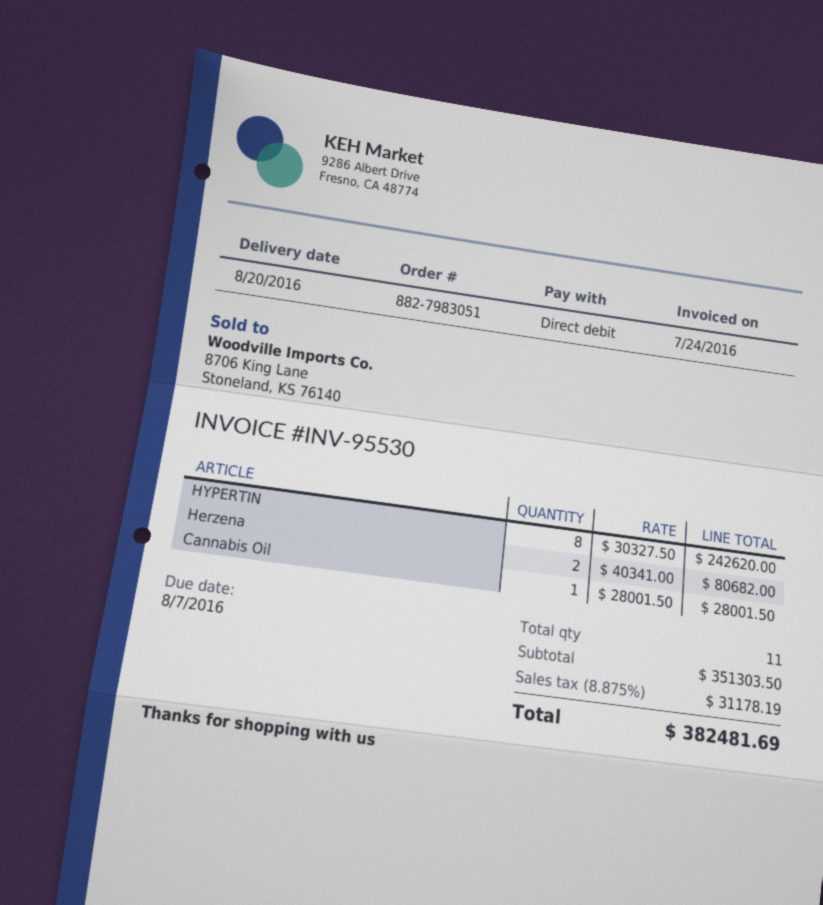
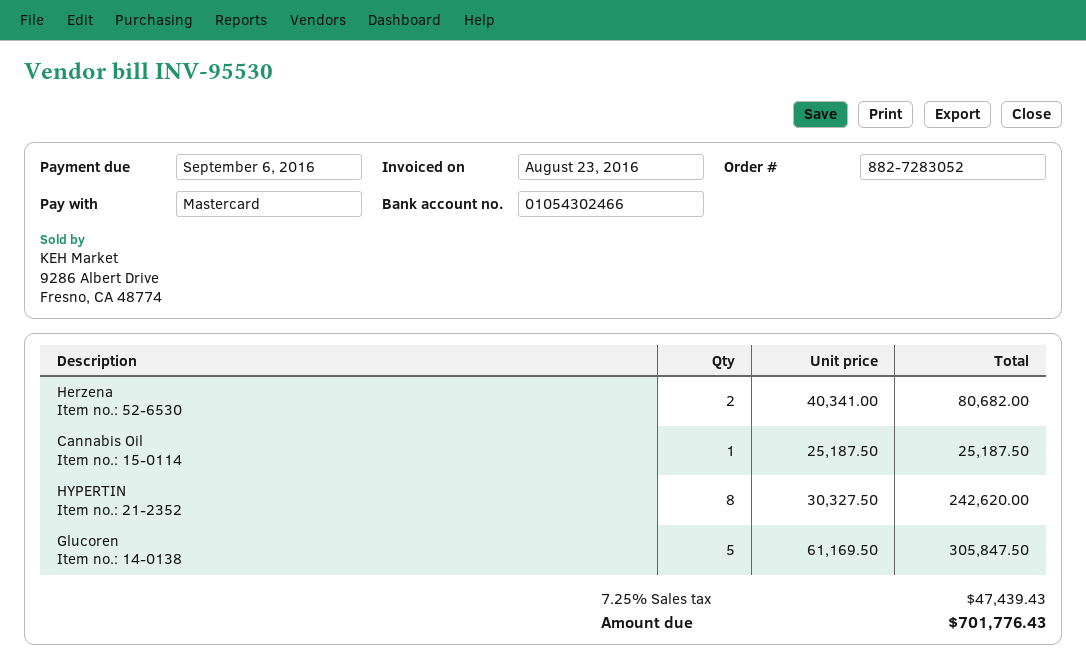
order number: 882-7983051 -> 882-7283052
invoice date: 2016-07-24 -> 2016-08-23
due date: 2016-08-07 -> 2016-09-06
payment method: direct debit -> Mastercard
Cannabis Oil: 1 x 28001.50 = 28001.50 -> 1 x 25187.50 = 25187.50
Glucoren: none -> 5 x 61169.50 = 305847.50
tax: 8.875% = 31178.19 -> 7.25% = 47439.43
total: 382481.69 -> 701776.43

